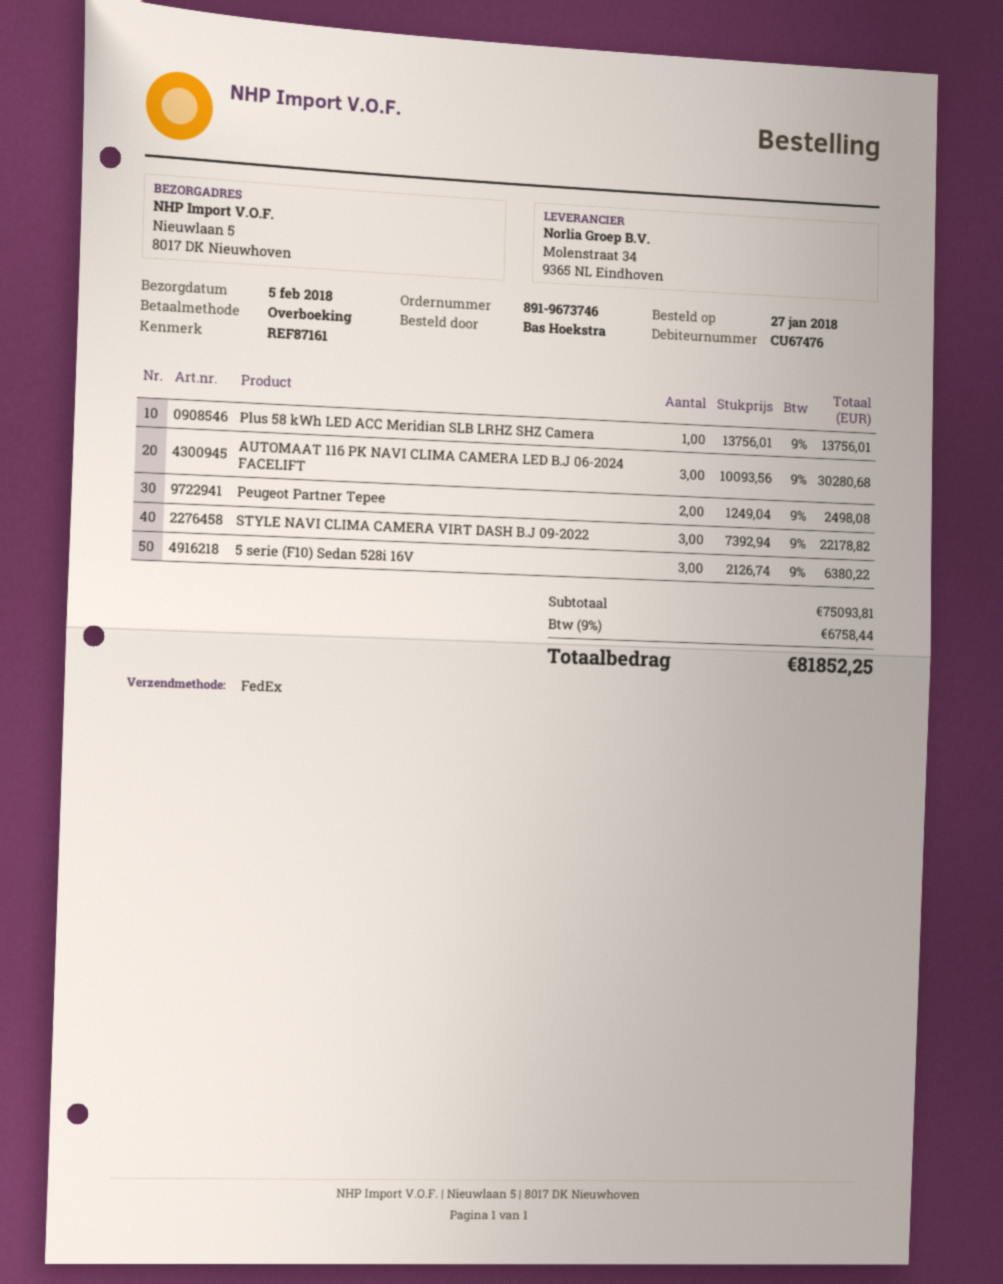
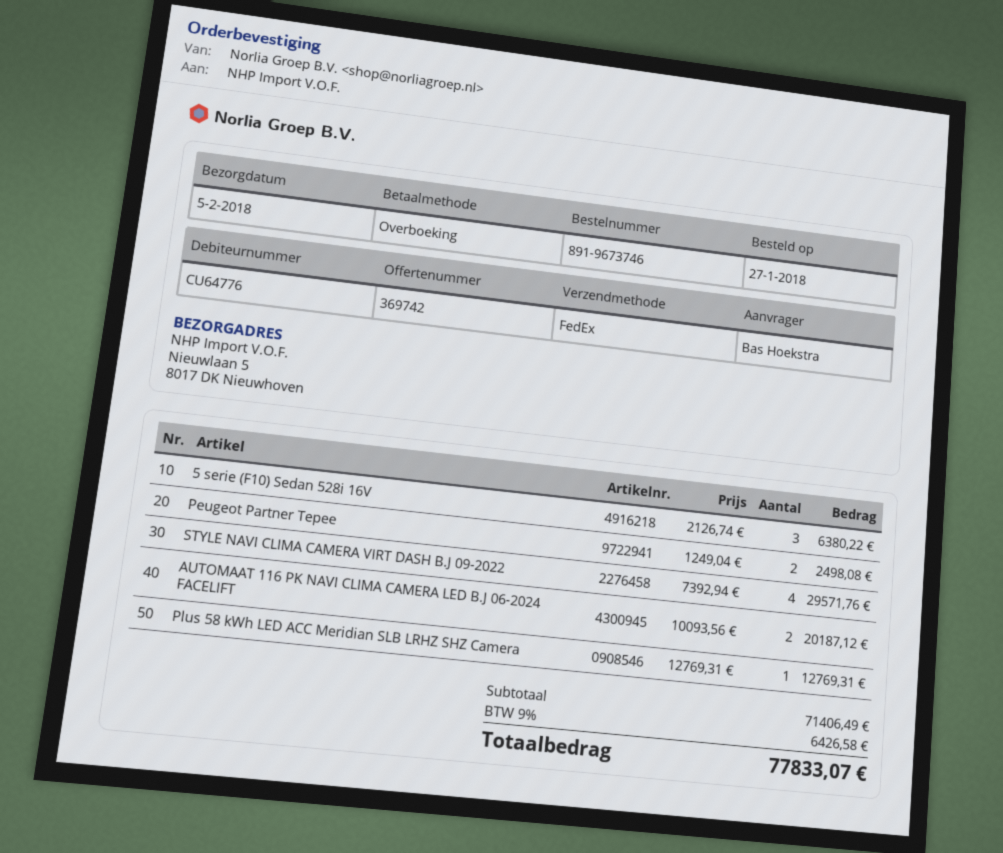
customer number: CU67476 -> CU64776
Plus 58 kWh LED ACC Meridian SLB LRHZ SHZ Camera: 1 x 13756.01 = 13756.01 -> 1 x 12769.31 = 12769.31
AUTOMAAT 116 PK NAVI CLIMA CAMERA LED B.J 06-2024 FACELIFT: 3 x 10093.56 = 30280.68 -> 2 x 10093.56 = 20187.12
STYLE NAVI CLIMA CAMERA VIRT DASH B.J 09-2022: 3 x 7392.94 = 22178.82 -> 4 x 7392.94 = 29571.76
subtotal: 75093.81 -> 71406.49
tax: 9% = 6758.44 -> 9% = 6426.58
total: 81852.25 -> 77833.07

